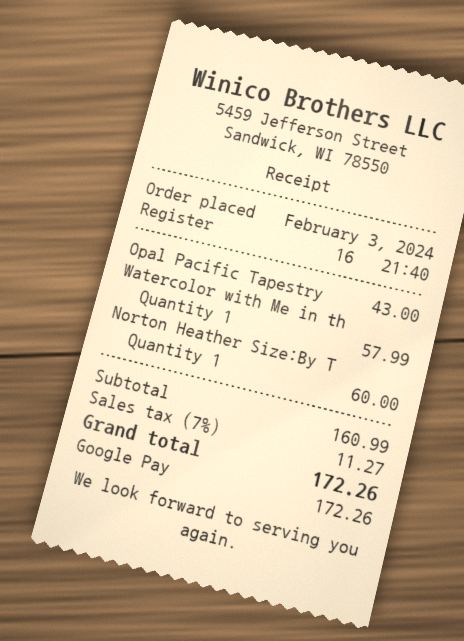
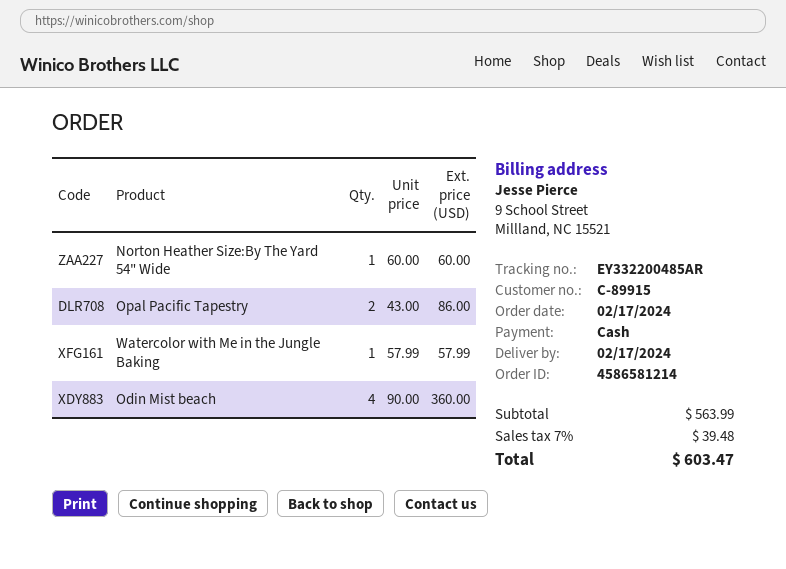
order date: 2024-02-03 -> 2024-02-17
payment method: Google Pay -> cash
Opal Pacific Tapestry: 1 for 43.00 -> 2 for 86.00
Odin Mist beach: none -> 4 for 360.00
subtotal: 160.99 -> 563.99
tax: 7% = 11.27 -> 7% = 39.48
total: 172.26 -> 603.47

